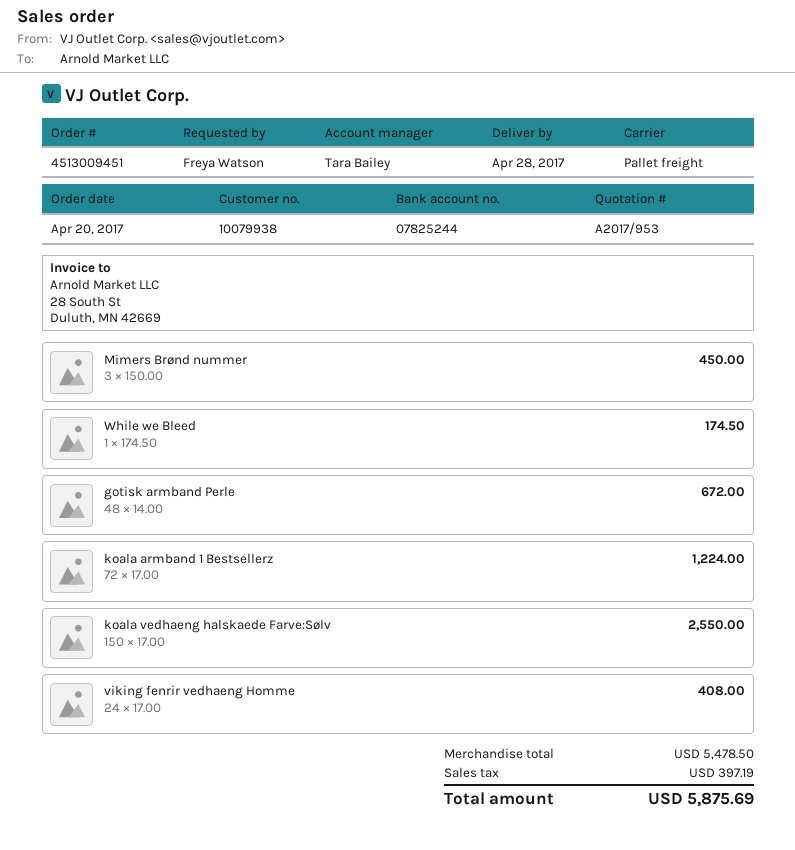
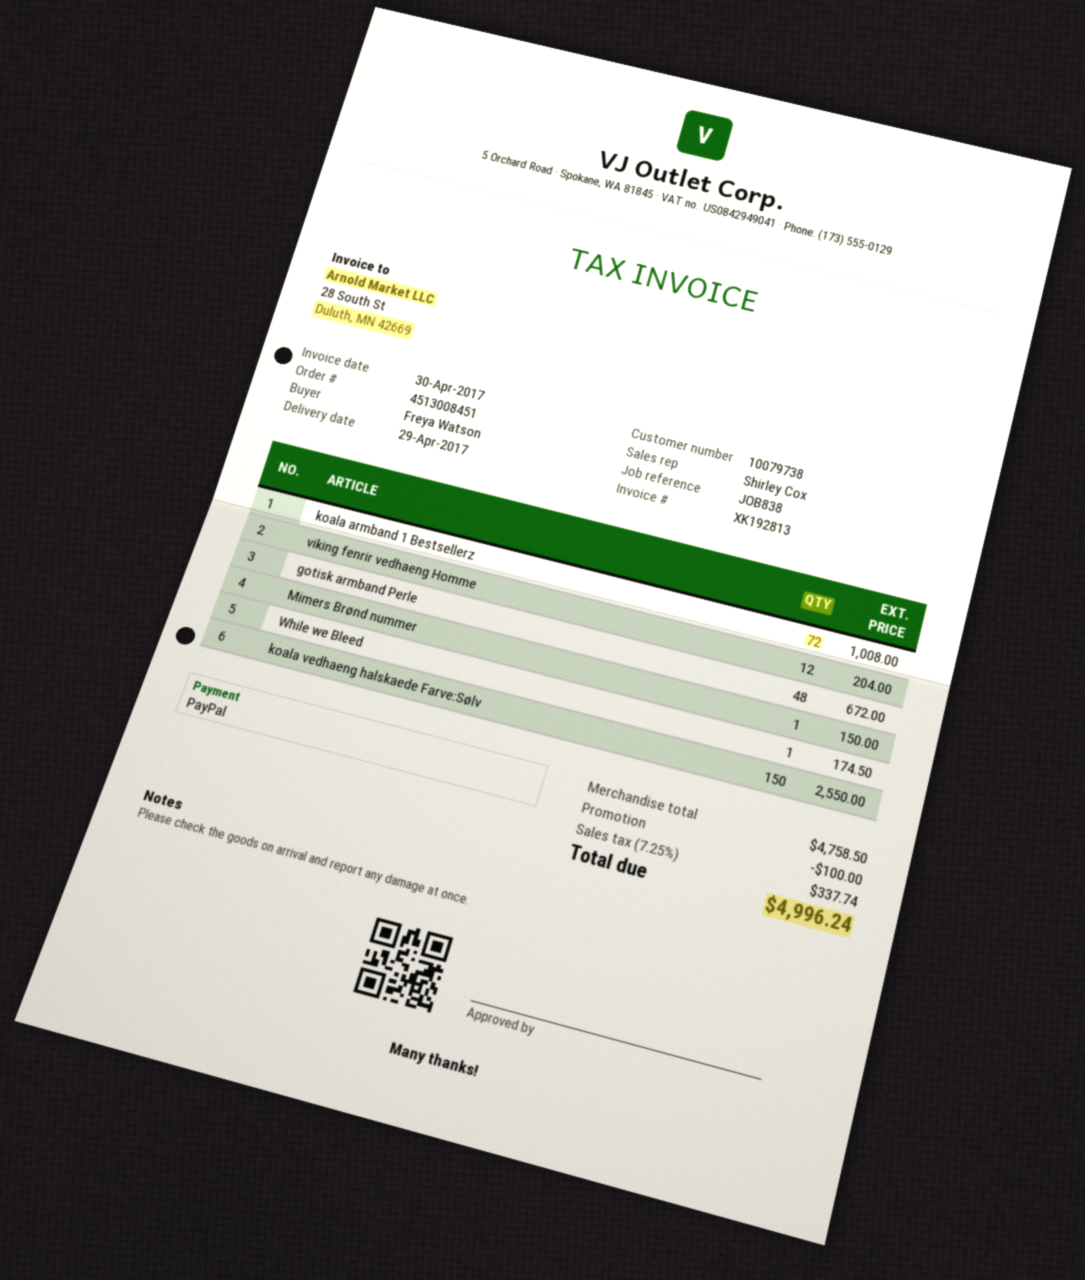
order number: 4513009451 -> 4513008451
delivery date: 2017-04-28 -> 2017-04-29
customer number: 10079938 -> 10079738
sales rep: Tara Bailey -> Shirley Cox
Mimers Brønd nummer: 3 for 450.00 -> 1 for 150.00
koala armband 1 Bestsellerz: 72 for 1224.00 -> 72 for 1008.00
viking fenrir vedhaeng Homme: 24 for 408.00 -> 12 for 204.00
subtotal: 5478.50 -> 4758.50
discount: none -> 100.00
tax: 397.19 -> 337.74
total: 5875.69 -> 4996.24

